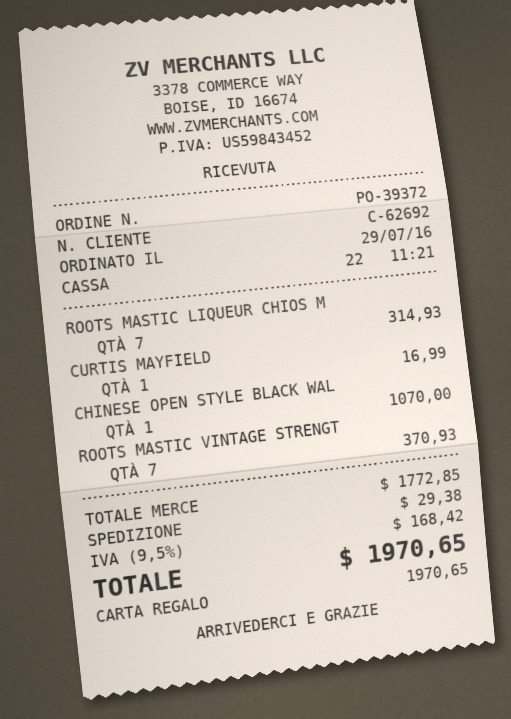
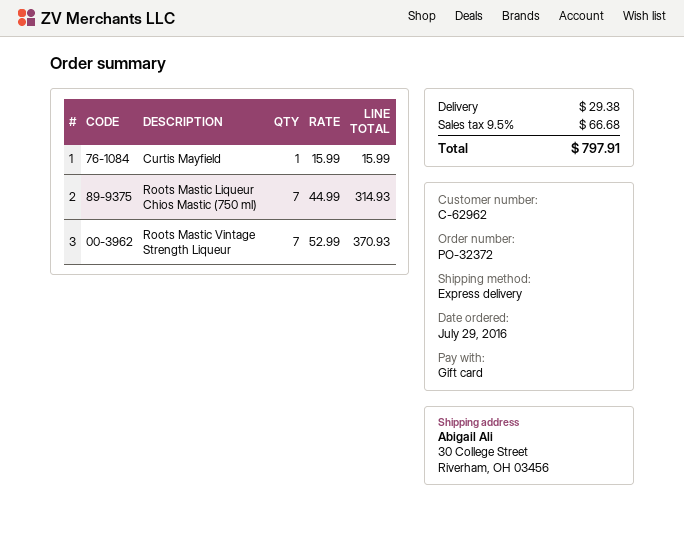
order number: PO-39372 -> PO-32372
customer number: C-62692 -> C-62962
CURTIS MAYFIELD: 1 for 16.99 -> 1 for 15.99
CHINESE OPEN STYLE BLACK WAL: 1 for 1070.00 -> none
tax: 9.5% = 168.42 -> 9.5% = 66.68
total: 1970.65 -> 797.91

